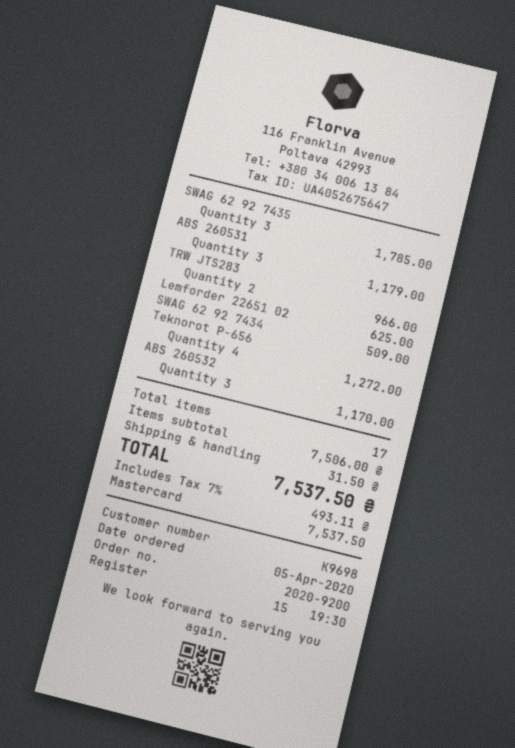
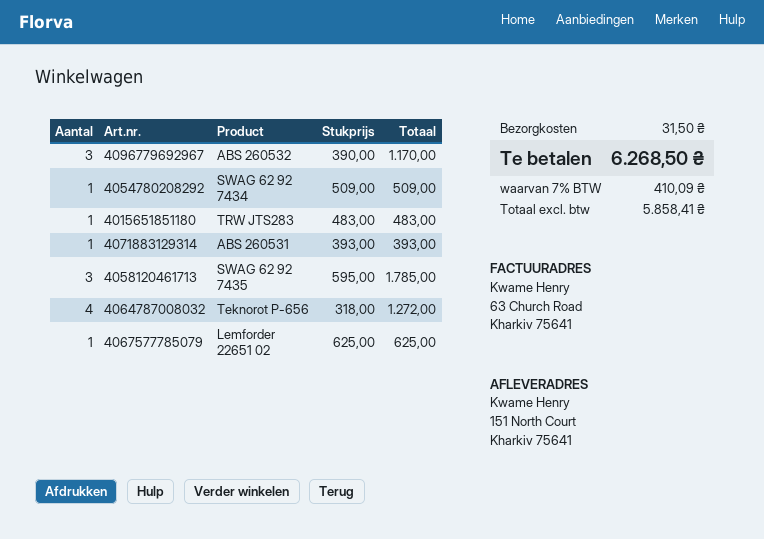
ABS 260531: 3 for 1179.00 -> 1 for 393.00
TRW JTS283: 2 for 966.00 -> 1 for 483.00
tax: 7% = 493.11 -> 7% = 410.09
total: 7537.50 -> 6268.50

